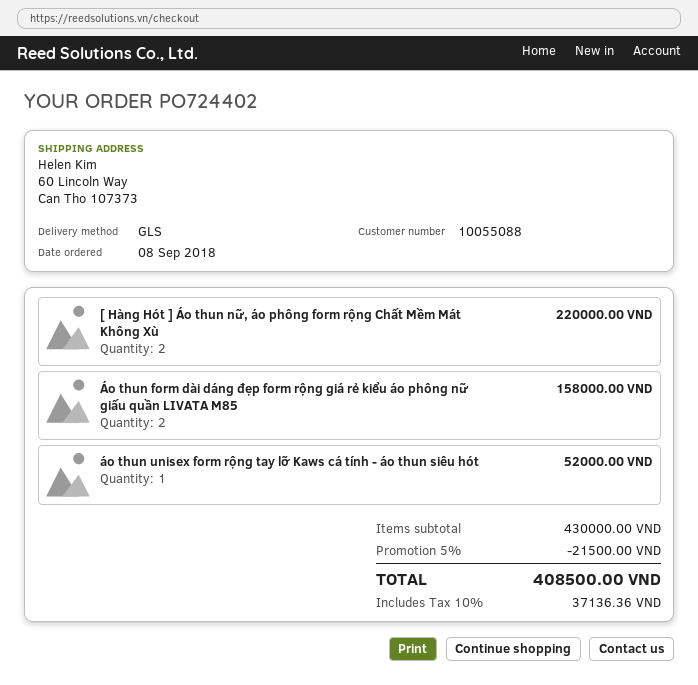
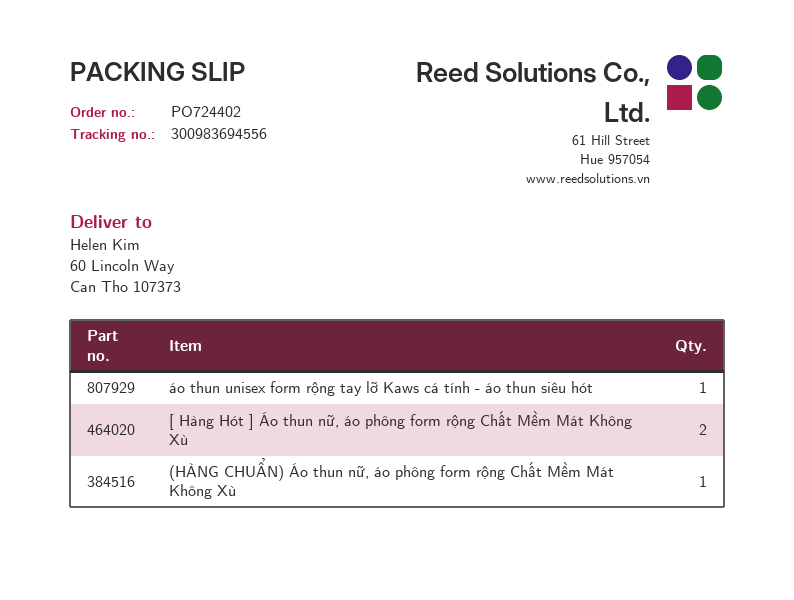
Áo thun form dài dáng đẹp form rộng giá rẻ kiểu áo phông nữ giấu quần LIVATA M85: 2 -> none
(HÀNG CHUẨN) Áo thun nữ, áo phông form rộng Chất Mềm Mát Không Xù: none -> 1

